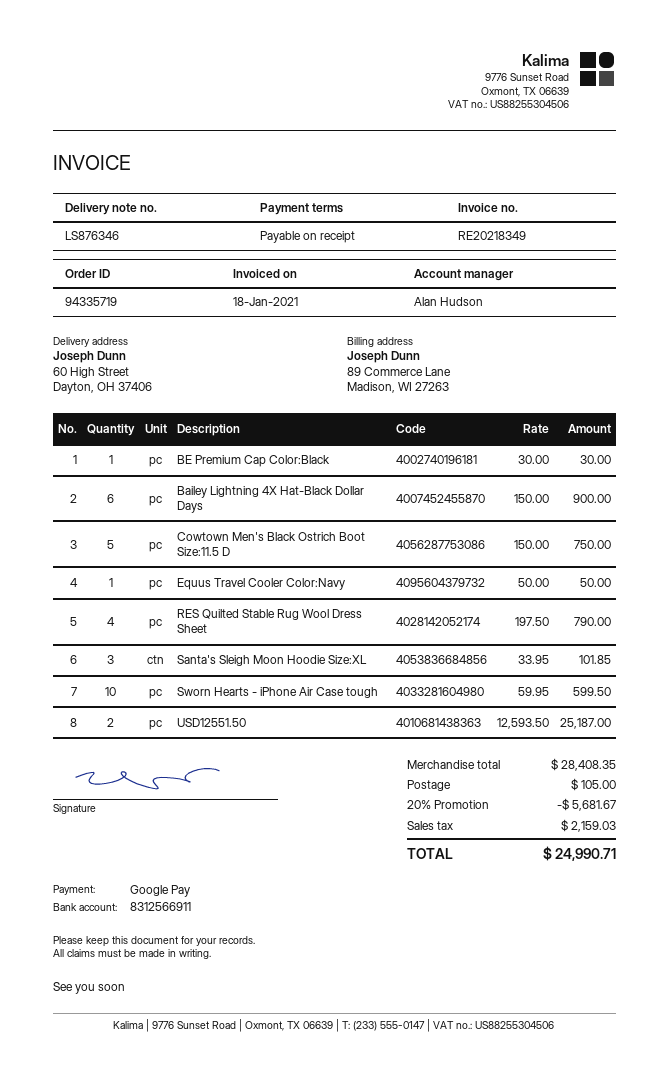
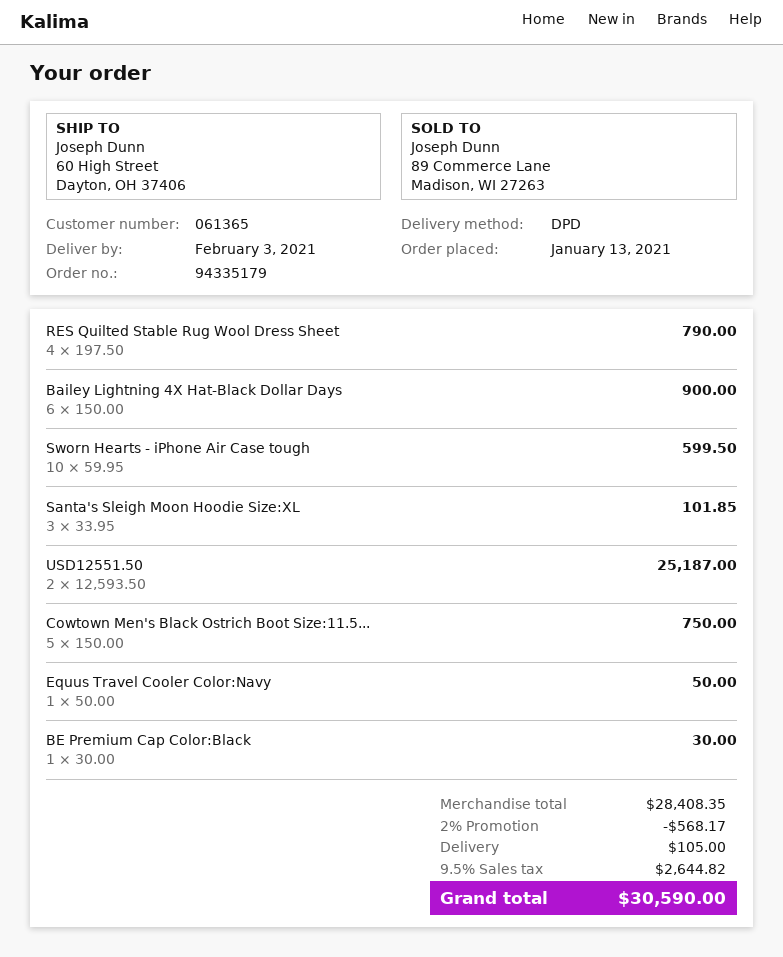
order number: 94335719 -> 94335179
discount: 20% = 5681.67 -> 2% = 568.17
tax: 2159.03 -> 2644.82
total: 24990.71 -> 30590.00

